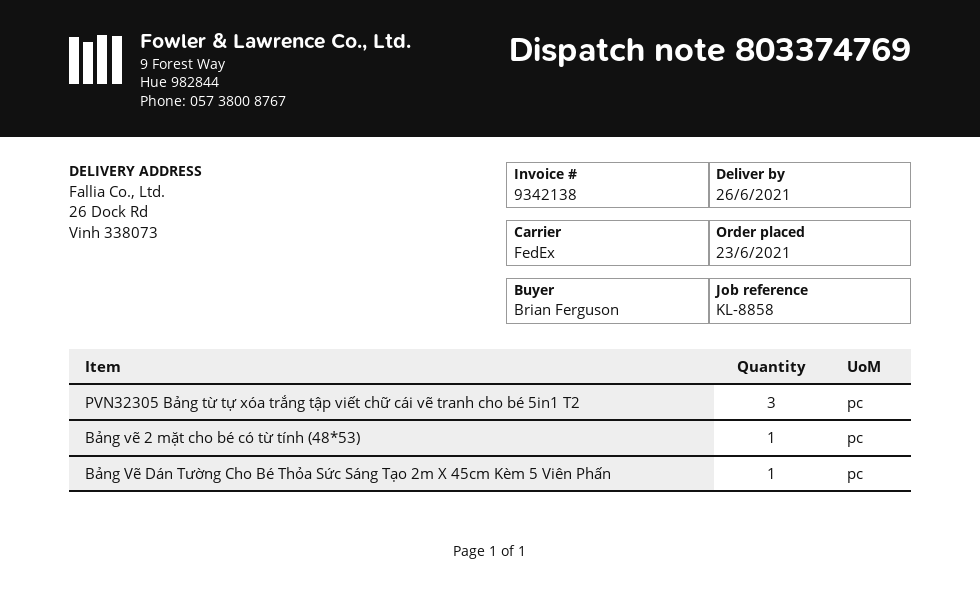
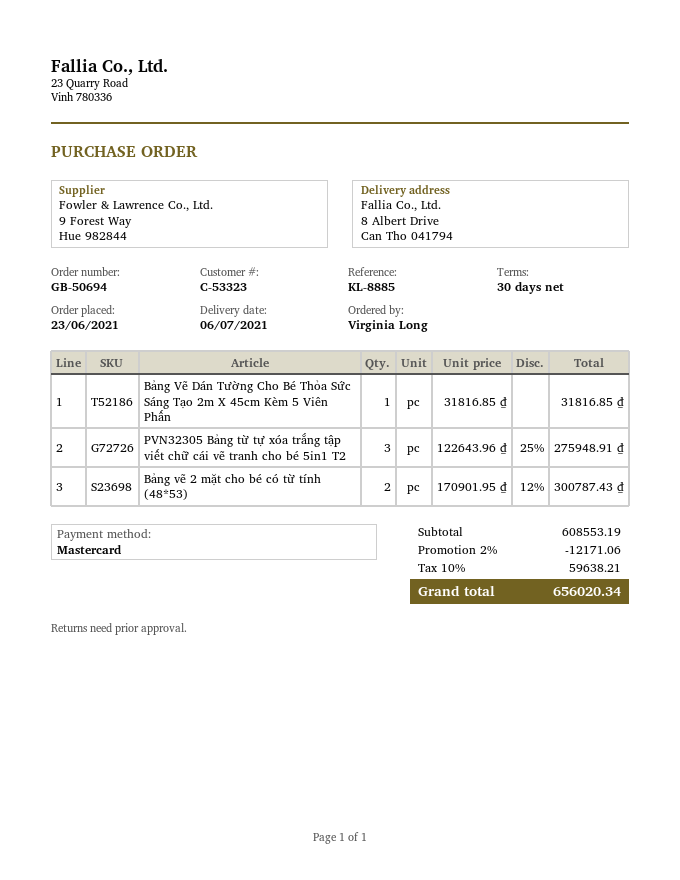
delivery date: 2021-06-26 -> 2021-07-06
reference: KL-8858 -> KL-8885
ordered by: Brian Ferguson -> Virginia Long
ship to: 26 Dock Rd, Vinh 338073 -> 8 Albert Drive, Can Tho 041794
Bảng vẽ 2 mặt cho bé có từ tính (48*53): 1 -> 2

